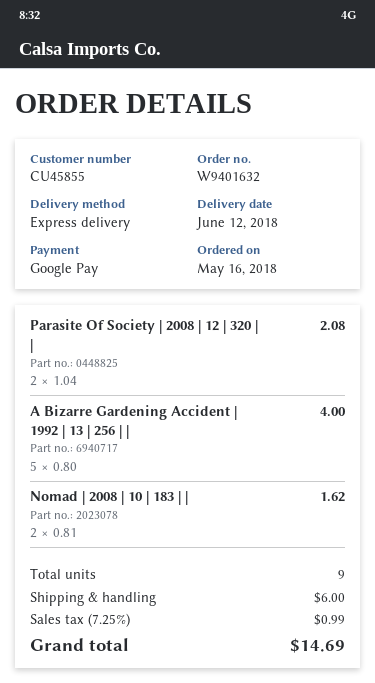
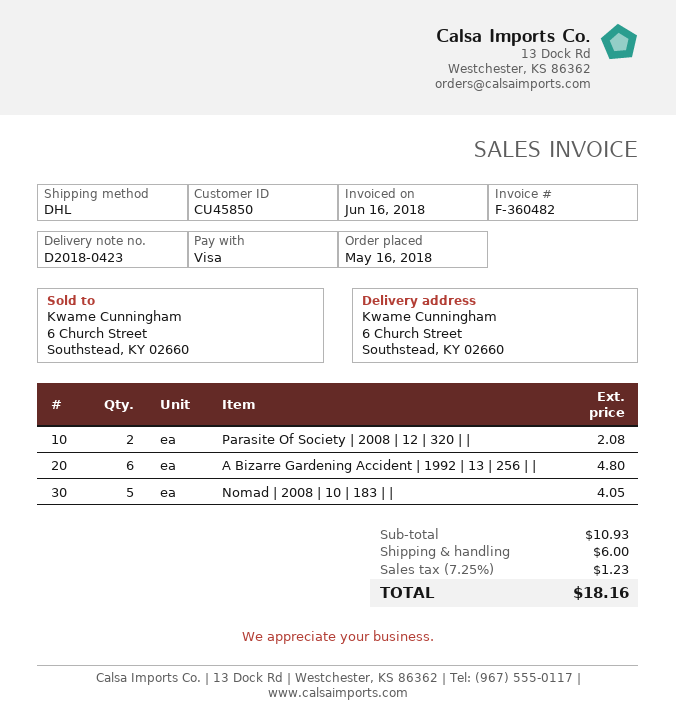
customer number: CU45855 -> CU45850
payment method: Google Pay -> Visa
shipping method: express -> DHL
A Bizarre Gardening Accident | 1992 | 13 | 256 | |: 5 for 4.00 -> 6 for 4.80
Nomad | 2008 | 10 | 183 | |: 2 for 1.62 -> 5 for 4.05
tax: 7.25% = 0.99 -> 7.25% = 1.23
total: 14.69 -> 18.16

